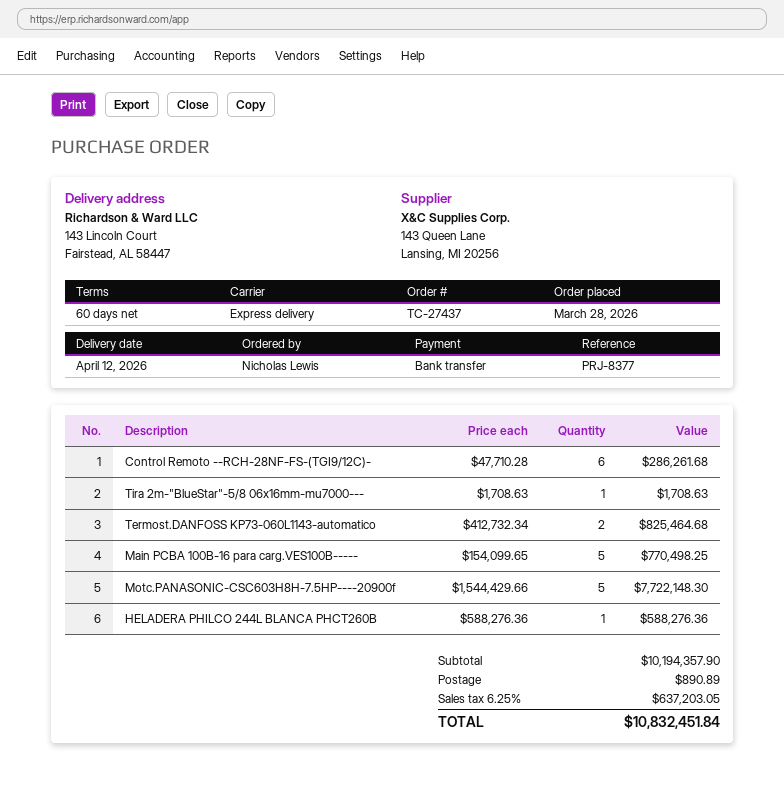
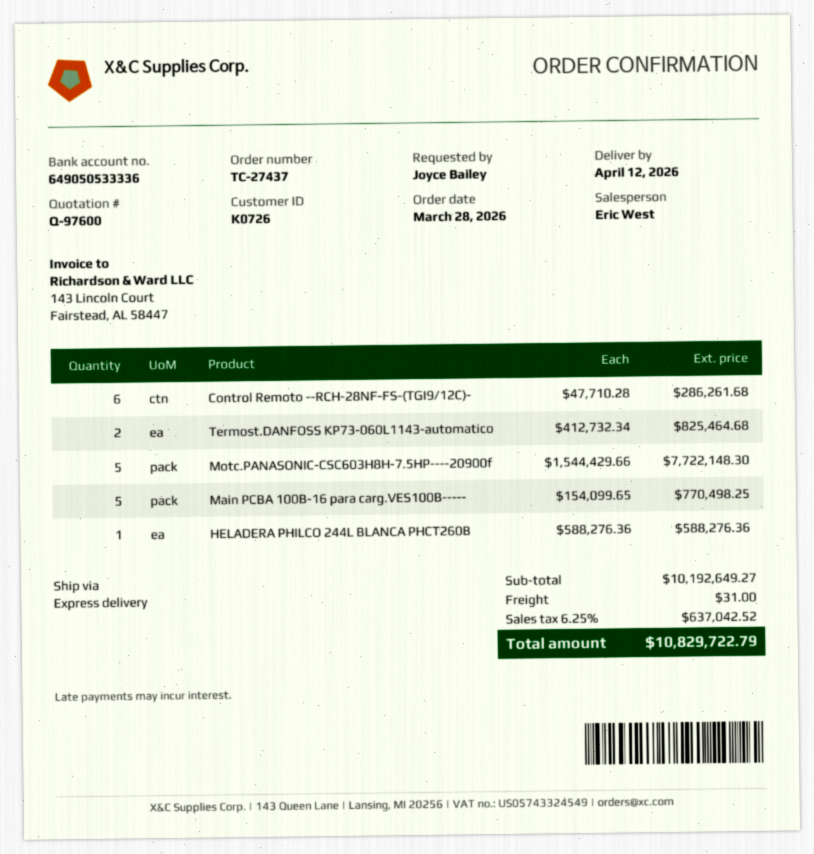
ordered by: Nicholas Lewis -> Joyce Bailey
Tira 2m-"BlueStar"-5/8 06x16mm-mu7000---: 1 x 1708.63 = 1708.63 -> none
subtotal: 10194357.90 -> 10192649.27
shipping: 890.89 -> 31.00
tax: 6.25% = 637203.05 -> 6.25% = 637042.52
total: 10832451.84 -> 10829722.79

